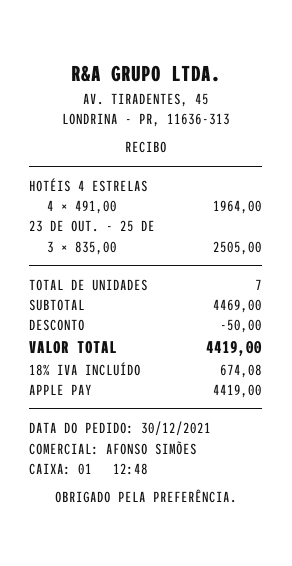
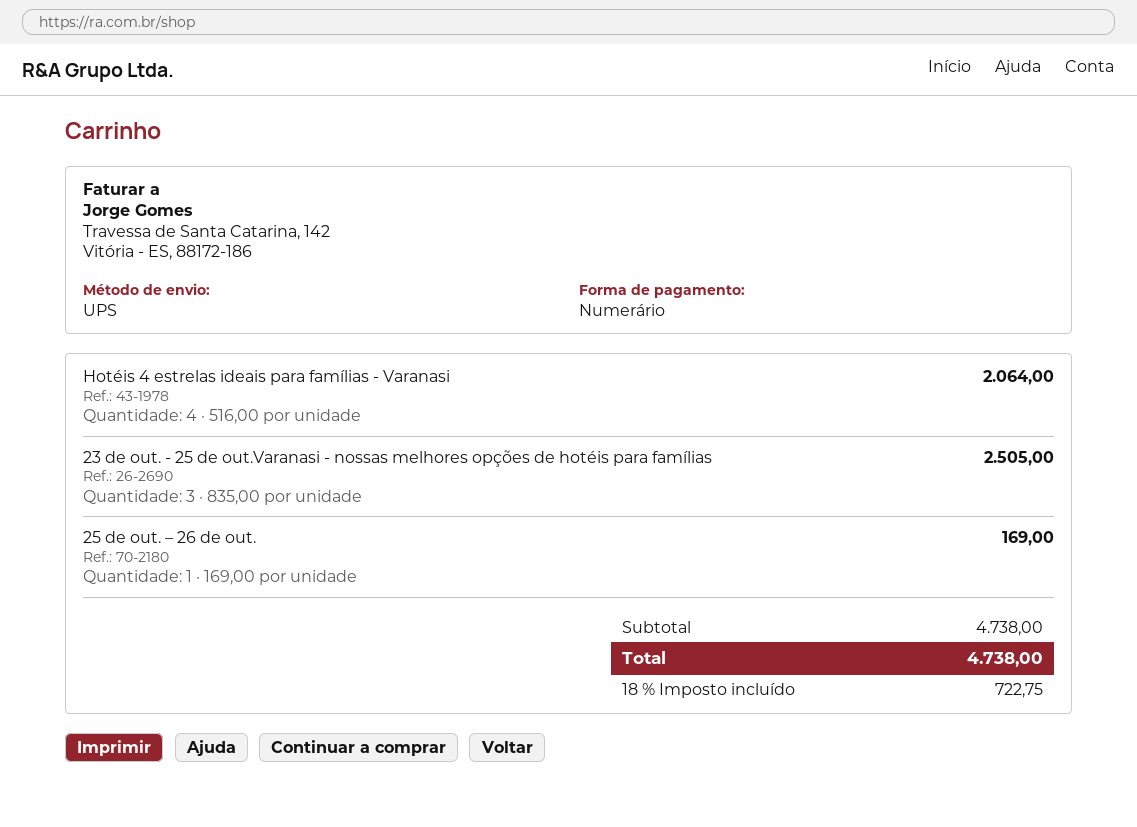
payment method: Apple Pay -> cash
HOTÉIS 4 ESTRELAS: 4 x 491.00 = 1964.00 -> 4 x 516.00 = 2064.00
25 de out. – 26 de out.: none -> 1 x 169.00 = 169.00
subtotal: 4469.00 -> 4738.00
discount: 50.00 -> none
tax: 18% = 674.08 -> 18% = 722.75
total: 4419.00 -> 4738.00

